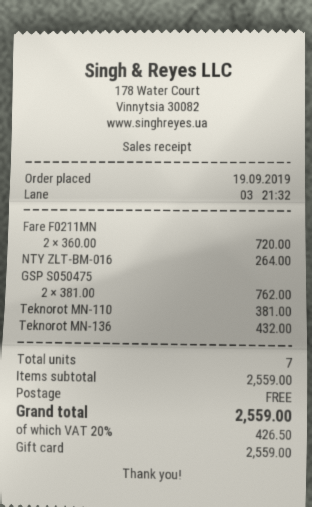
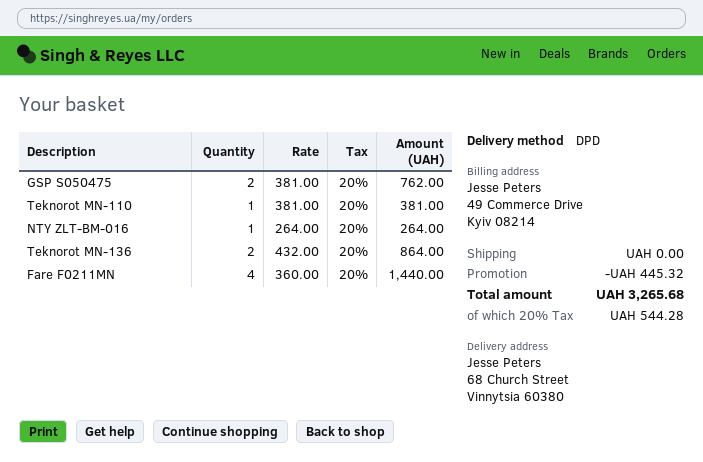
Fare F0211MN: 2 x 360.00 = 720.00 -> 4 x 360.00 = 1440.00
Teknorot MN-136: 1 x 432.00 = 432.00 -> 2 x 432.00 = 864.00
discount: none -> 445.32
tax: 20% = 426.50 -> 20% = 544.28
total: 2559.00 -> 3265.68

